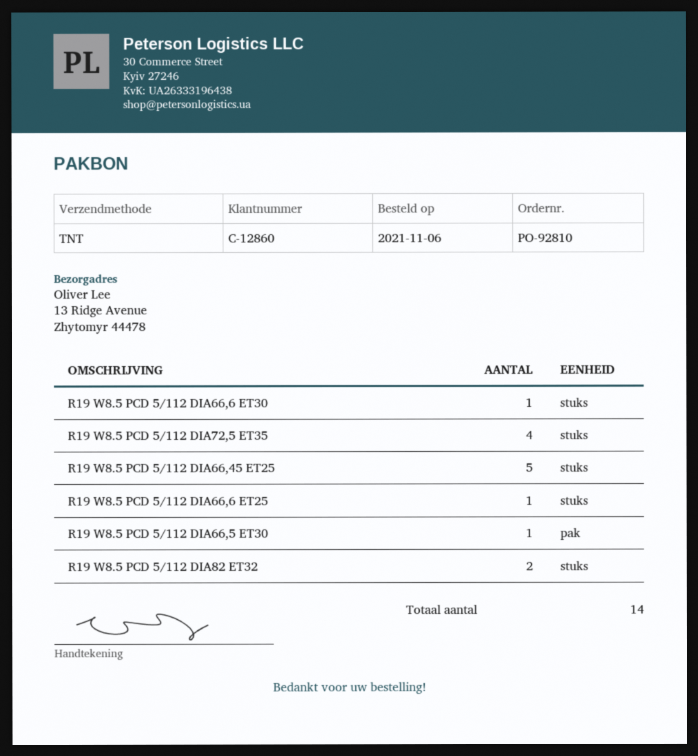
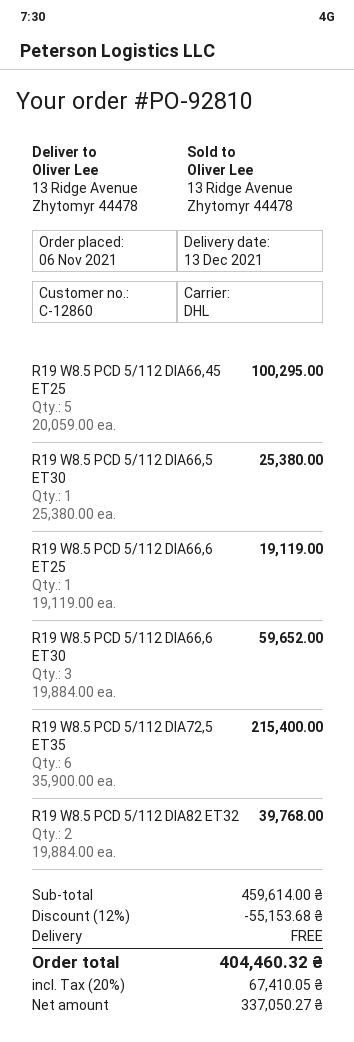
shipping method: TNT -> DHL
R19 W8.5 PCD 5/112 DIA66,6 ET30: 1 -> 3
R19 W8.5 PCD 5/112 DIA72,5 ET35: 4 -> 6

